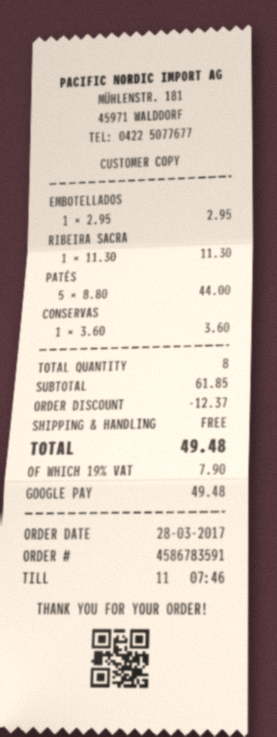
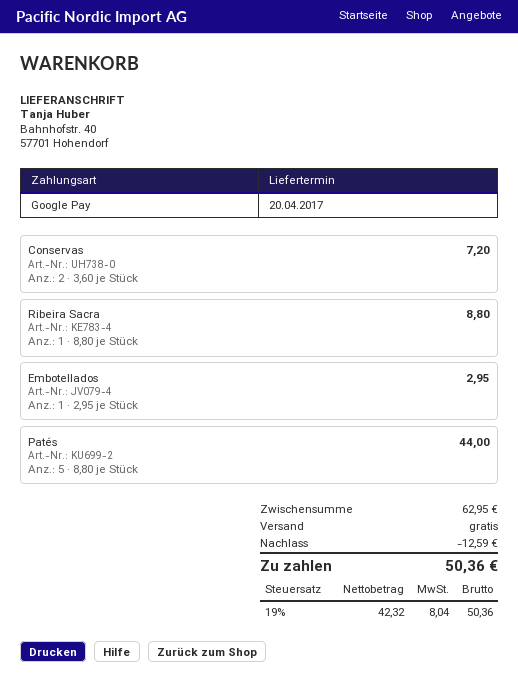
RIBEIRA SACRA: 1 x 11.30 = 11.30 -> 1 x 8.80 = 8.80
CONSERVAS: 1 x 3.60 = 3.60 -> 2 x 3.60 = 7.20
subtotal: 61.85 -> 62.95
discount: 12.37 -> 12.59
tax: 19% = 7.90 -> 19% = 8.04
total: 49.48 -> 50.36

